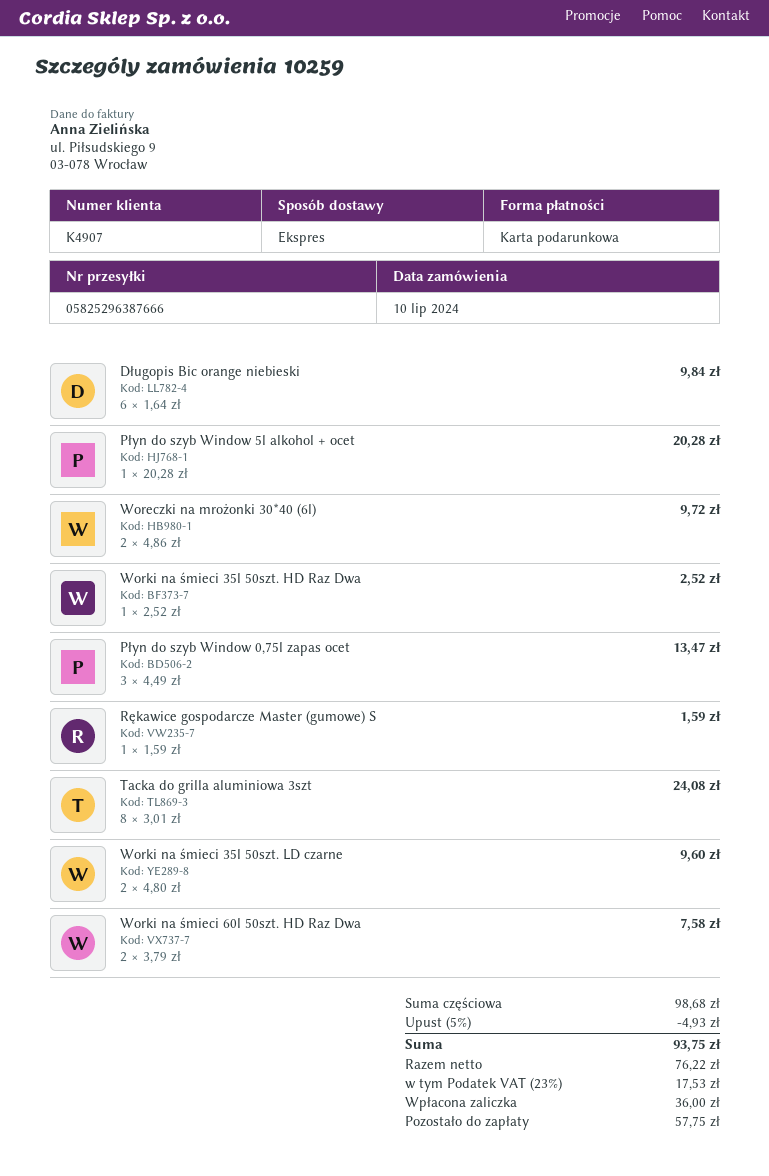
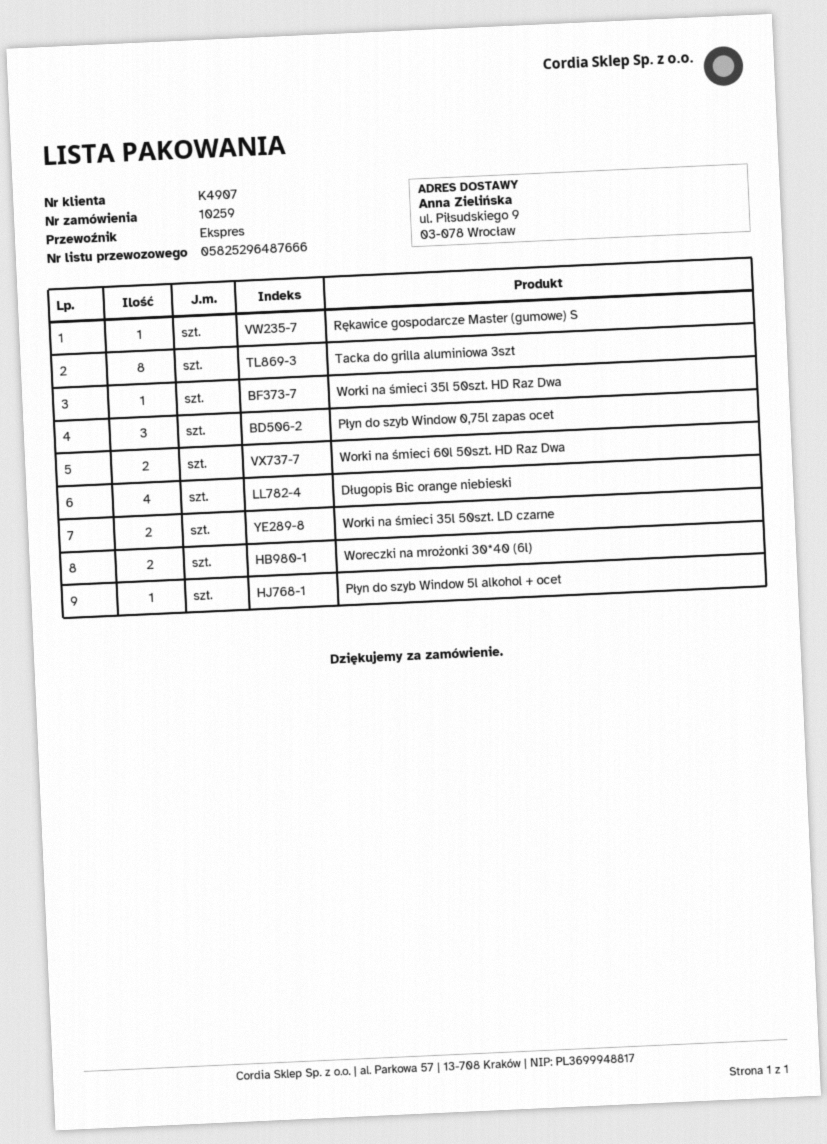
tracking number: 05825296387666 -> 05825296487666
Długopis Bic orange niebieski: 6 -> 4

